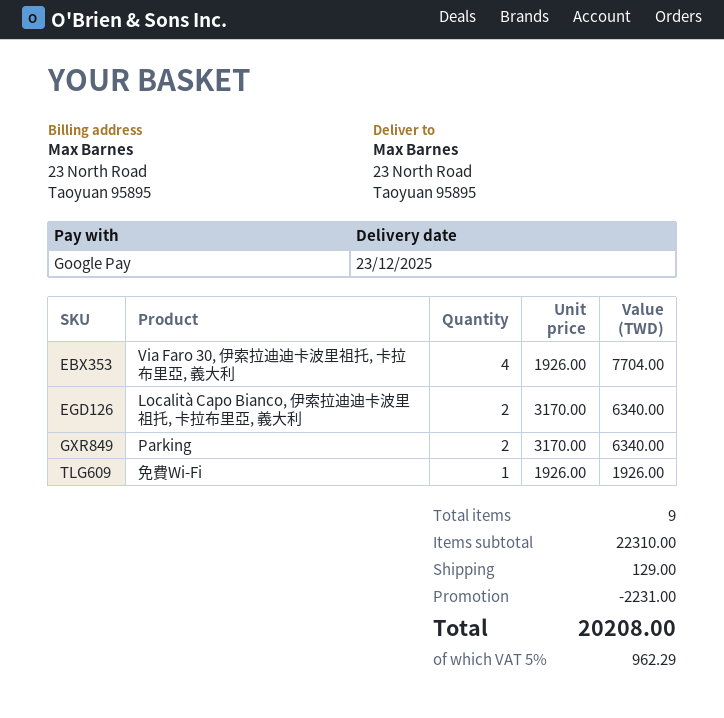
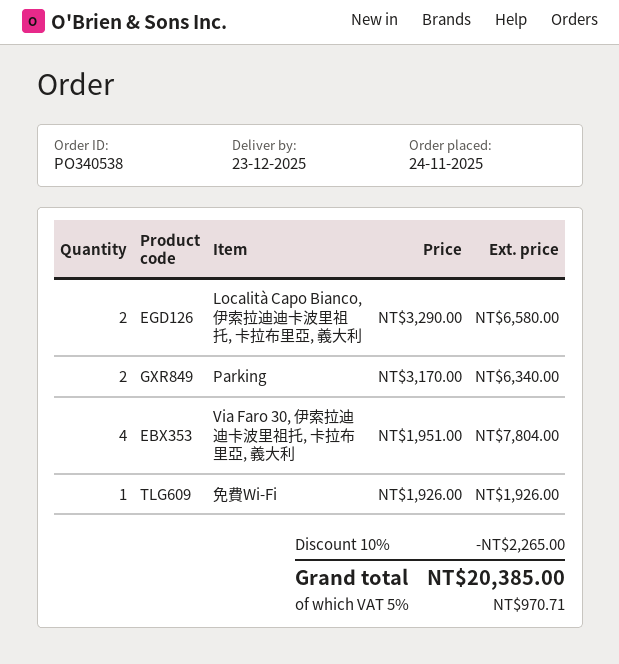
Via Faro 30, 伊索拉迪迪卡波里祖托, 卡拉布里亞, 義大利: 4 x 1926.00 = 7704.00 -> 4 x 1951.00 = 7804.00
Località Capo Bianco, 伊索拉迪迪卡波里祖托, 卡拉布里亞, 義大利: 2 x 3170.00 = 6340.00 -> 2 x 3290.00 = 6580.00
discount: 2231.00 -> 2265.00
shipping: 129.00 -> none
tax: 5% = 962.29 -> 5% = 970.71
total: 20208.00 -> 20385.00

